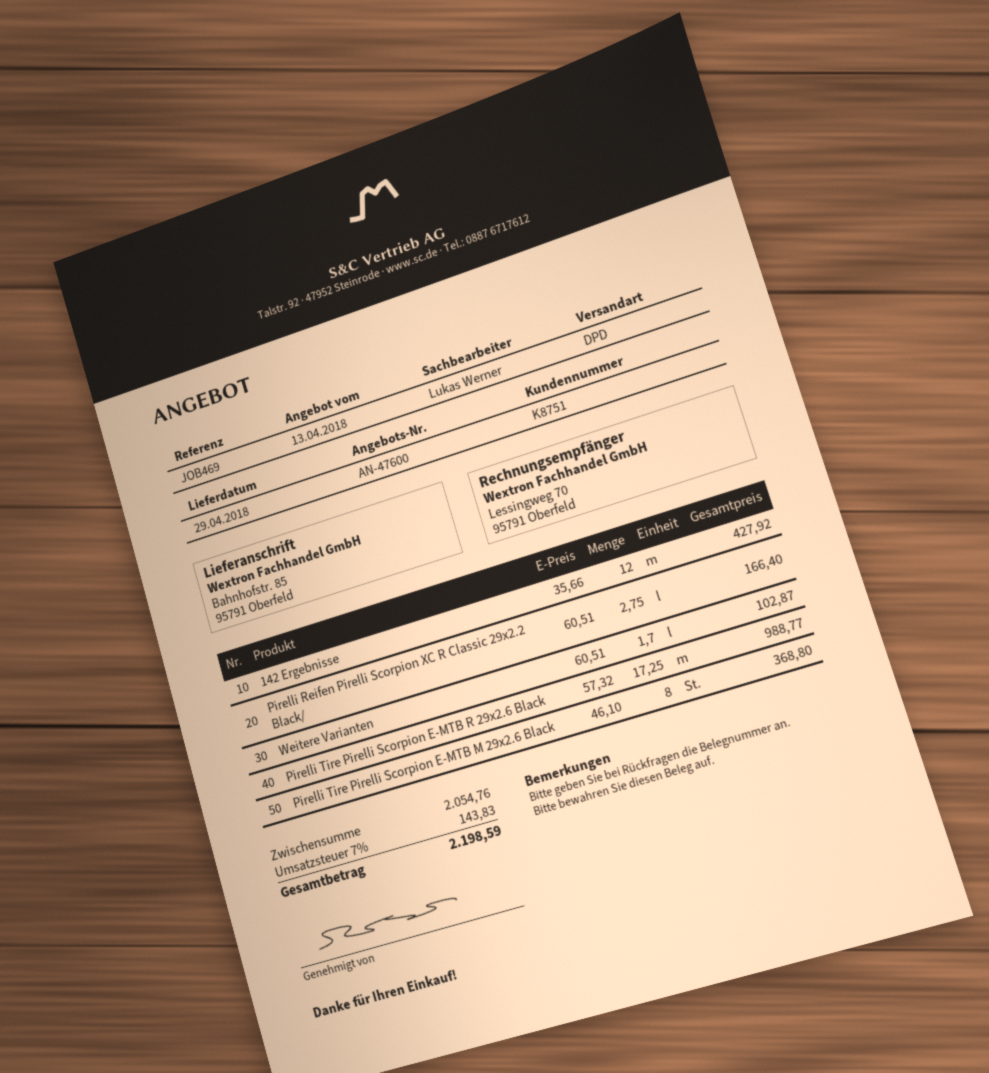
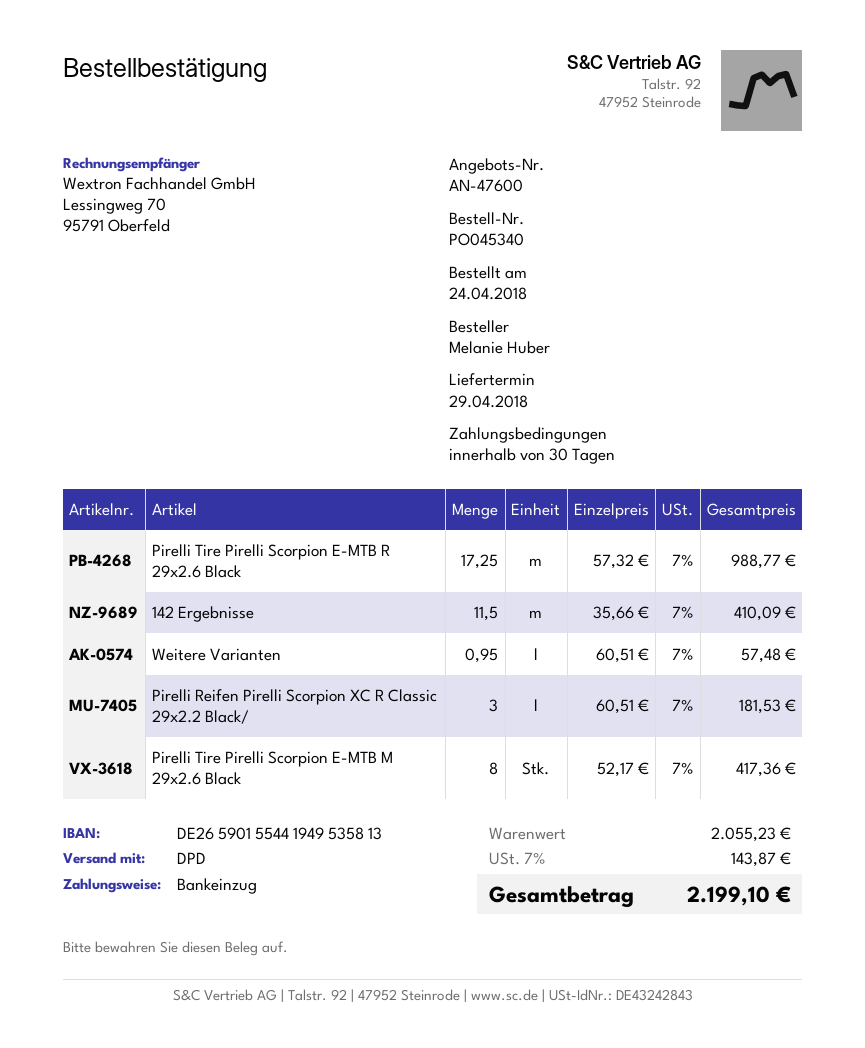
142 Ergebnisse: 12 x 35.66 = 427.92 -> 11.5 x 35.66 = 410.09
Pirelli Reifen Pirelli Scorpion XC R Classic 29x2.2 Black/: 2.75 x 60.51 = 166.40 -> 3 x 60.51 = 181.53
Weitere Varianten: 1.7 x 60.51 = 102.87 -> 0.95 x 60.51 = 57.48
Pirelli Tire Pirelli Scorpion E-MTB M 29x2.6 Black: 8 x 46.10 = 368.80 -> 8 x 52.17 = 417.36
subtotal: 2054.76 -> 2055.23
tax: 7% = 143.83 -> 7% = 143.87
total: 2198.59 -> 2199.10

